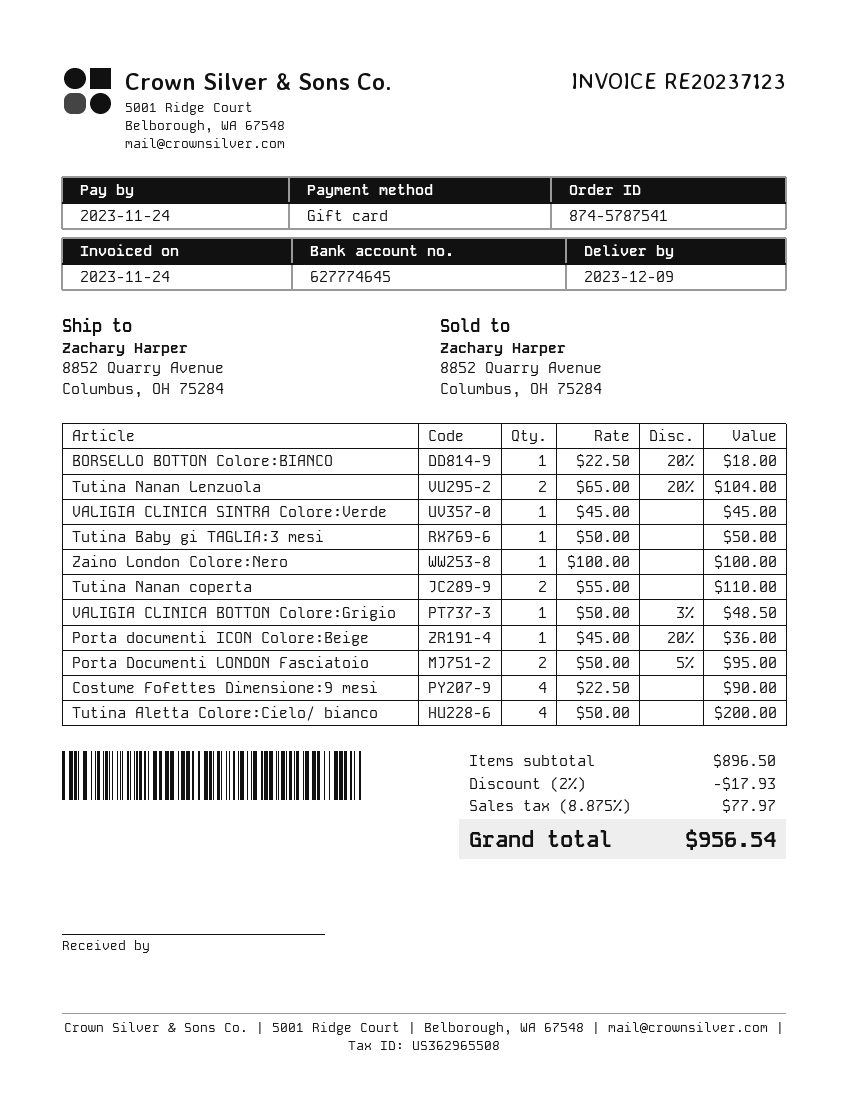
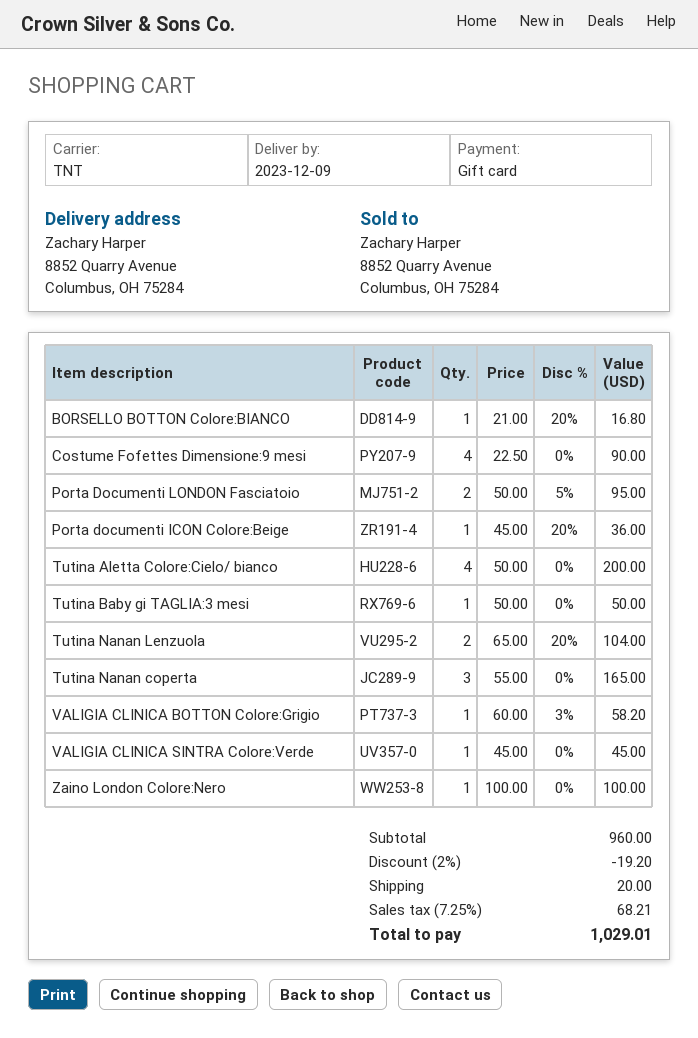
BORSELLO BOTTON Colore:BIANCO: 1 x 22.50 - 20% = 18.00 -> 1 x 21.00 - 20% = 16.80
Tutina Nanan coperta: 2 x 55.00 = 110.00 -> 3 x 55.00 = 165.00
VALIGIA CLINICA BOTTON Colore:Grigio: 1 x 50.00 - 3% = 48.50 -> 1 x 60.00 - 3% = 58.20
subtotal: 896.50 -> 960.00
discount: 2% = 17.93 -> 2% = 19.20
shipping: none -> 20.00
tax: 8.875% = 77.97 -> 7.25% = 68.21
total: 956.54 -> 1029.01

